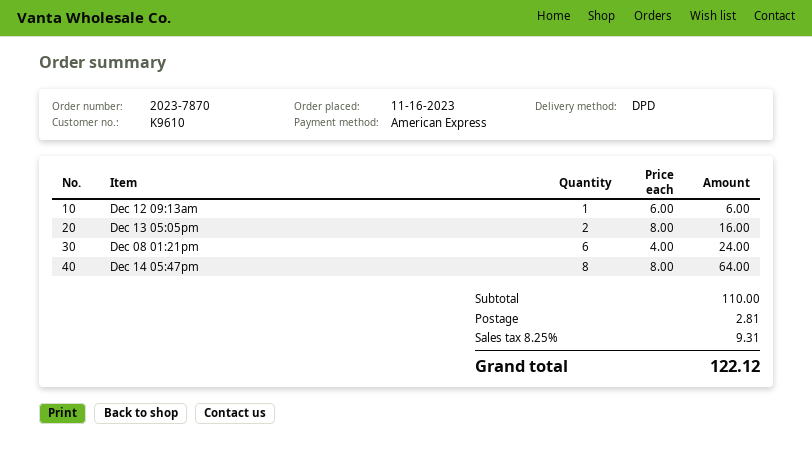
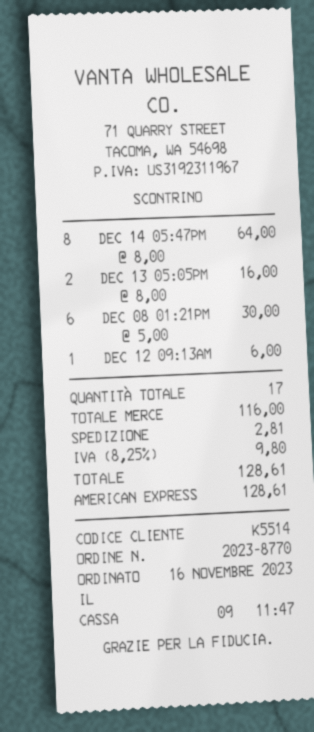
order number: 2023-7870 -> 2023-8770
customer number: K9610 -> K5514
Dec 08 01:21pm: 6 x 4.00 = 24.00 -> 6 x 5.00 = 30.00
subtotal: 110.00 -> 116.00
tax: 8.25% = 9.31 -> 8.25% = 9.80
total: 122.12 -> 128.61

